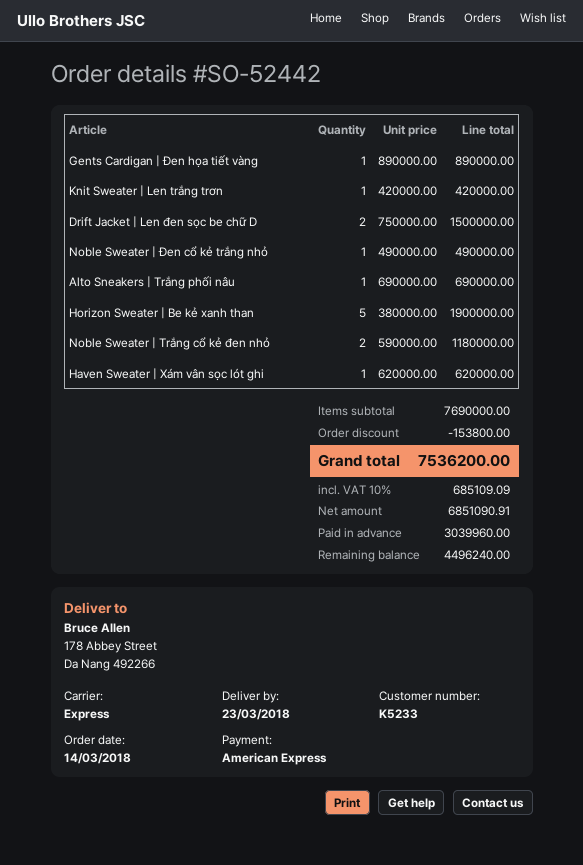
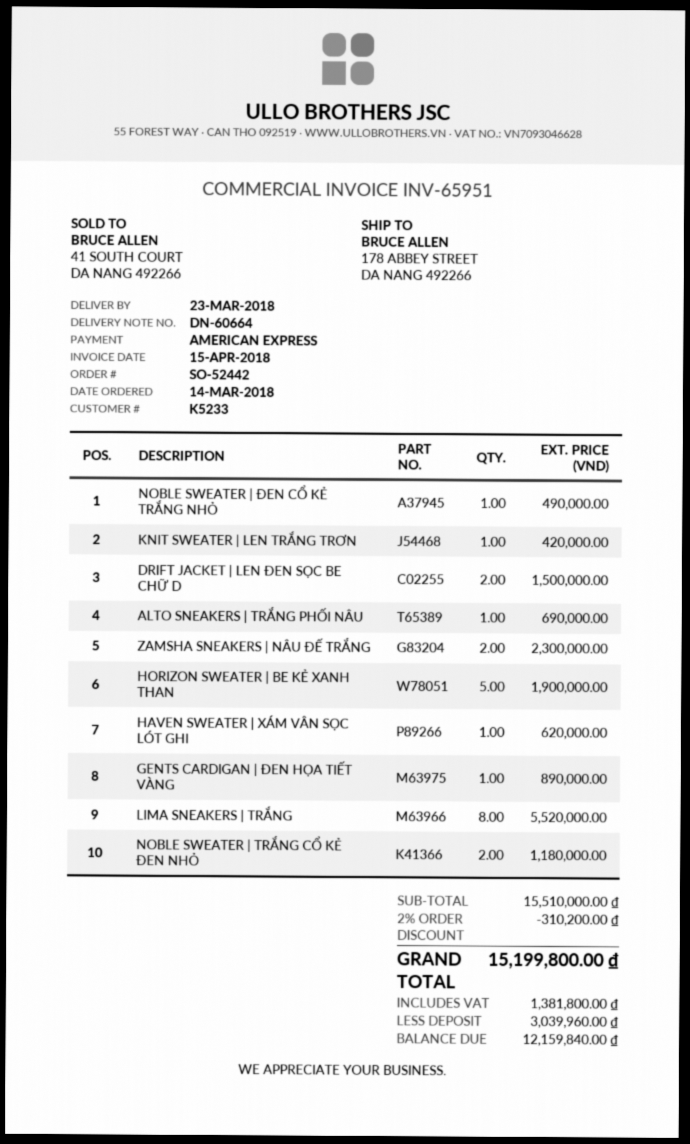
ZAMSHA SNEAKERS | NÂU ĐẾ TRẮNG: none -> 2 for 2300000.00
LIMA SNEAKERS | TRẮNG: none -> 8 for 5520000.00
subtotal: 7690000.00 -> 15510000.00
discount: 153800.00 -> 310200.00
tax: 685109.09 -> 1381800.00
total: 7536200.00 -> 15199800.00
balance: 4496240.00 -> 12159840.00

